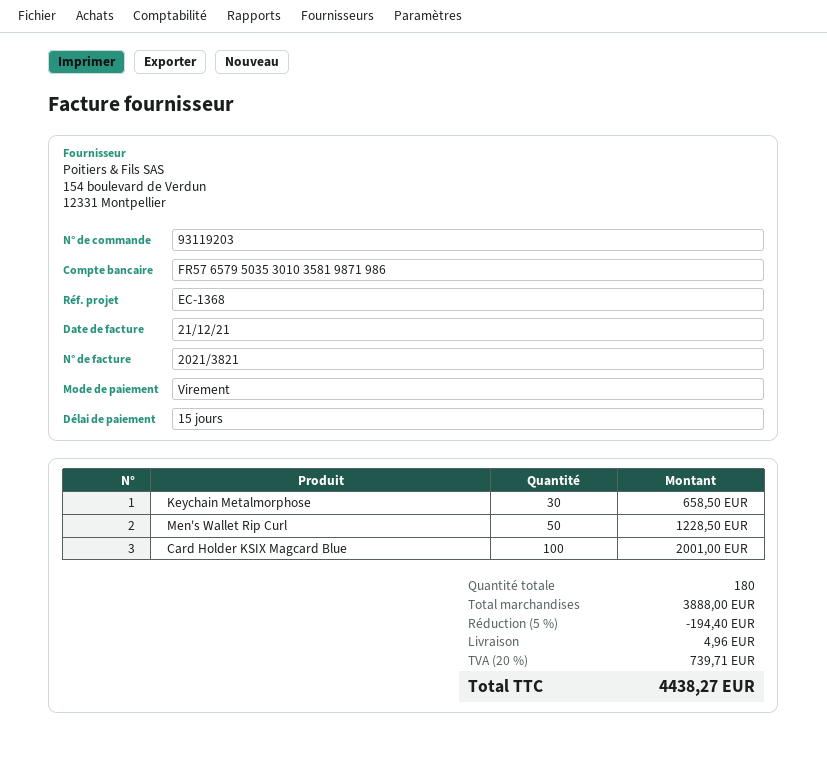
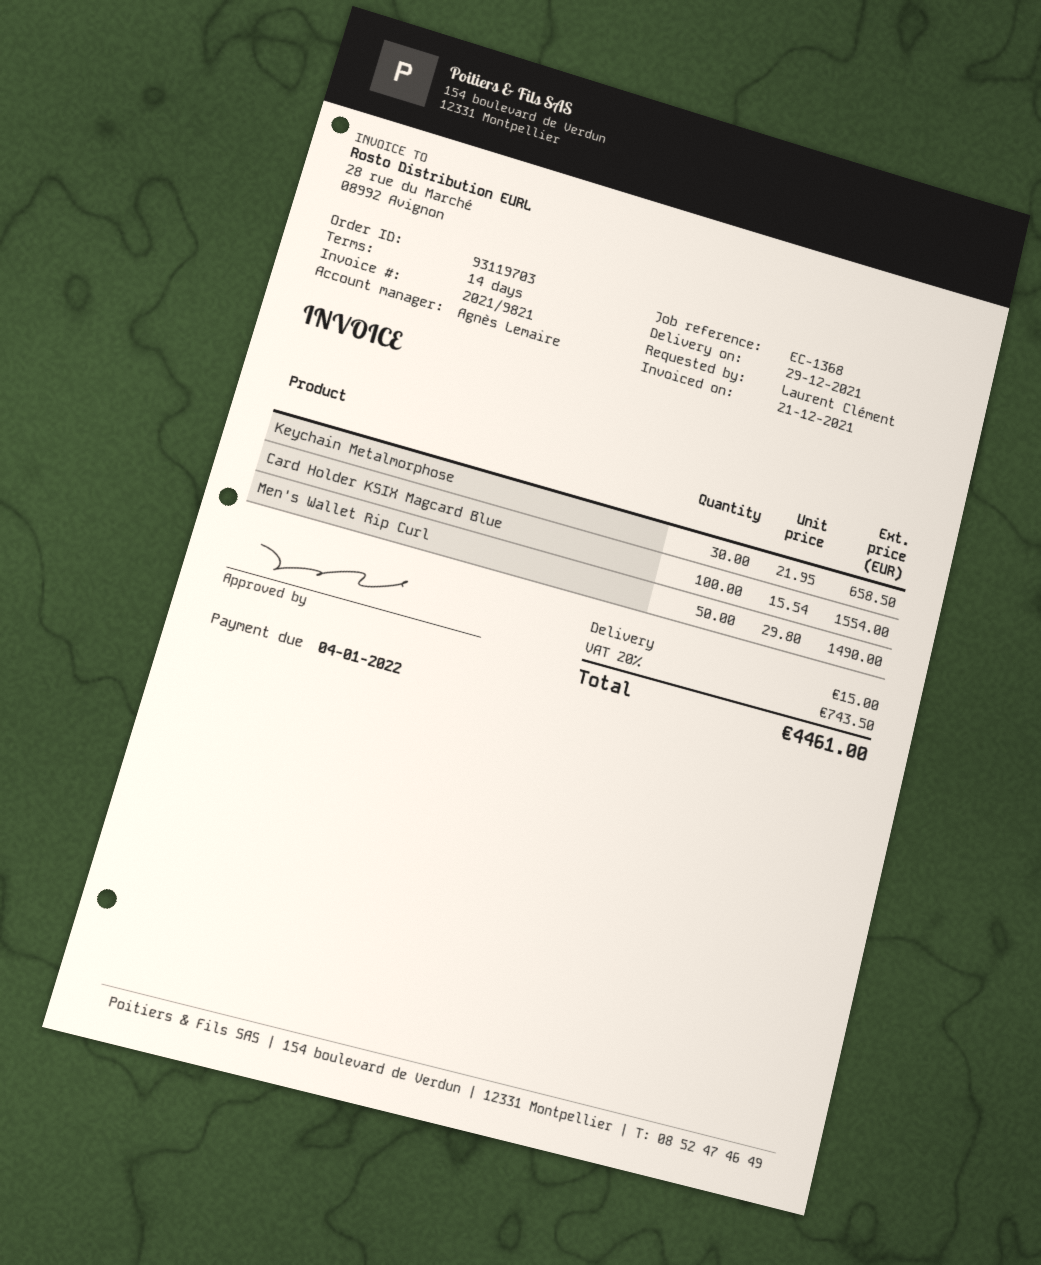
order number: 93119203 -> 93119703
invoice number: 2021/3821 -> 2021/9821
payment terms: 15 days -> 14 days
Men's Wallet Rip Curl: 50 for 1228.50 -> 50 for 1490.00
Card Holder KSIX Magcard Blue: 100 for 2001.00 -> 100 for 1554.00
discount: 5% = 194.40 -> none
shipping: 4.96 -> 15.00
tax: 20% = 739.71 -> 20% = 743.50
total: 4438.27 -> 4461.00

